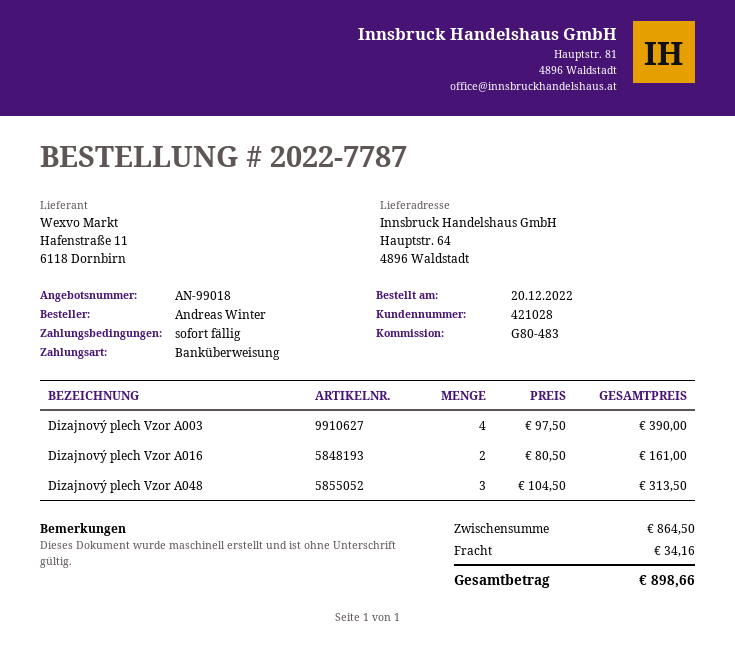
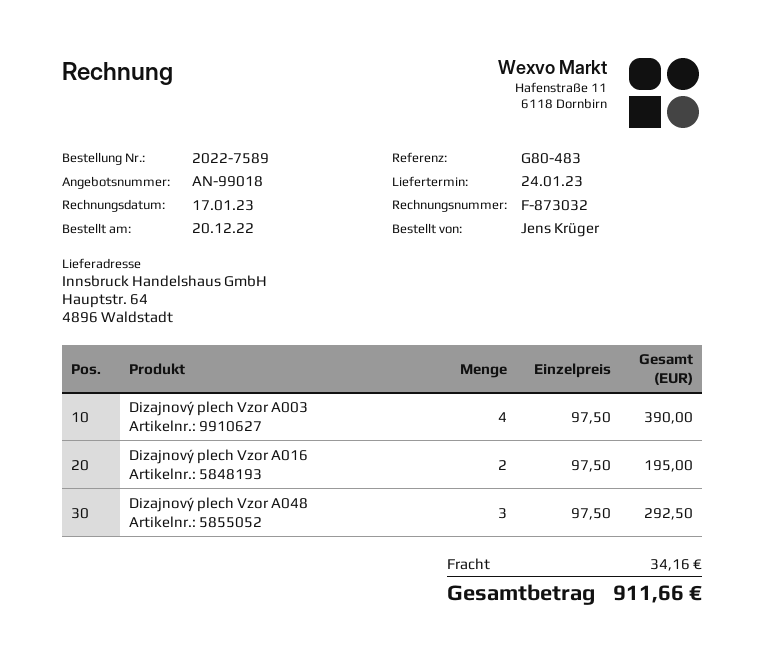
order number: 2022-7787 -> 2022-7589
ordered by: Andreas Winter -> Jens Krüger
Dizajnový plech Vzor A016: 2 x 80.50 = 161.00 -> 2 x 97.50 = 195.00
Dizajnový plech Vzor A048: 3 x 104.50 = 313.50 -> 3 x 97.50 = 292.50
total: 898.66 -> 911.66

